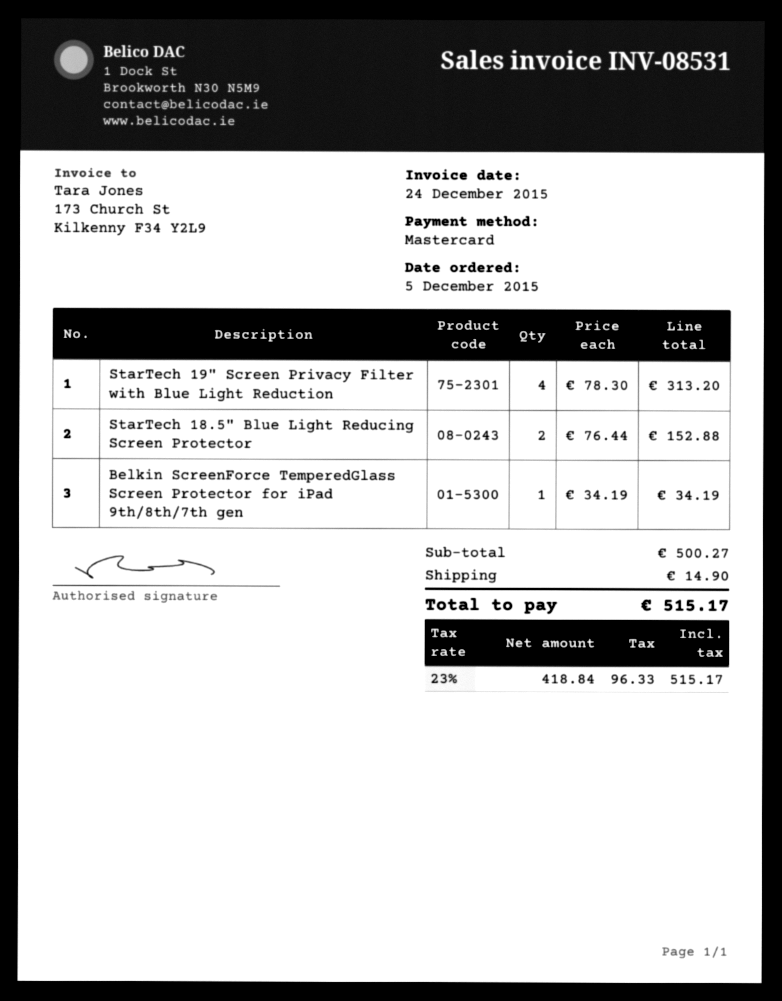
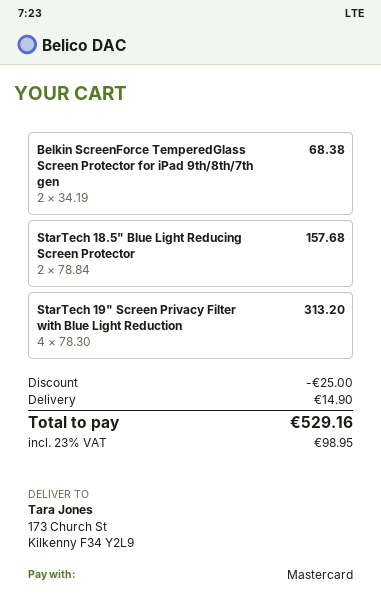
StarTech 18.5" Blue Light Reducing Screen Protector: 2 x 76.44 = 152.88 -> 2 x 78.84 = 157.68
Belkin ScreenForce TemperedGlass Screen Protector for iPad 9th/8th/7th gen: 1 x 34.19 = 34.19 -> 2 x 34.19 = 68.38
discount: none -> 25.00
tax: 23% = 96.33 -> 23% = 98.95
total: 515.17 -> 529.16

